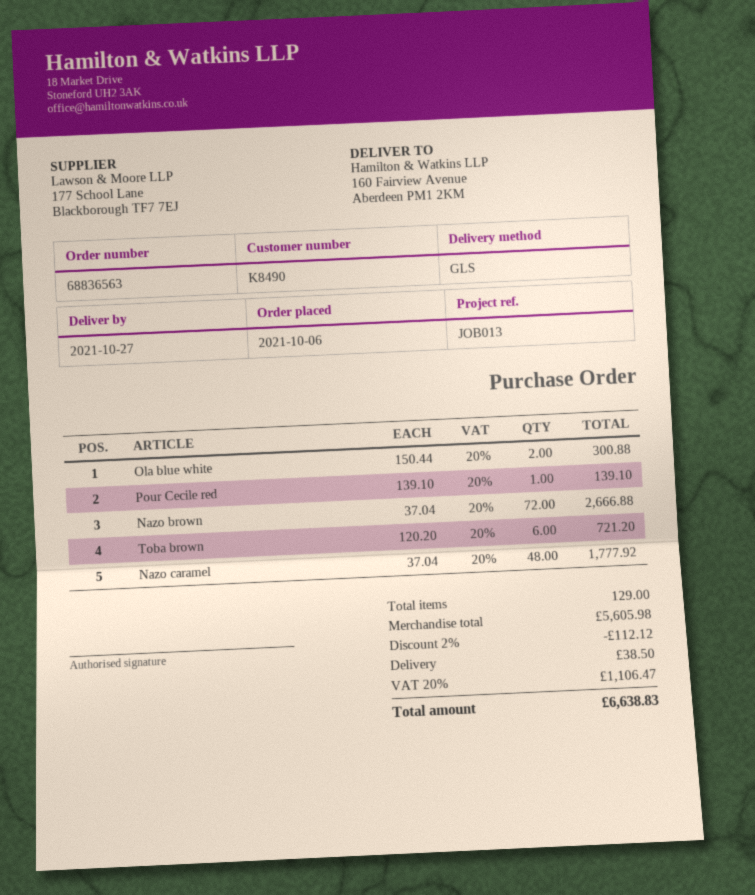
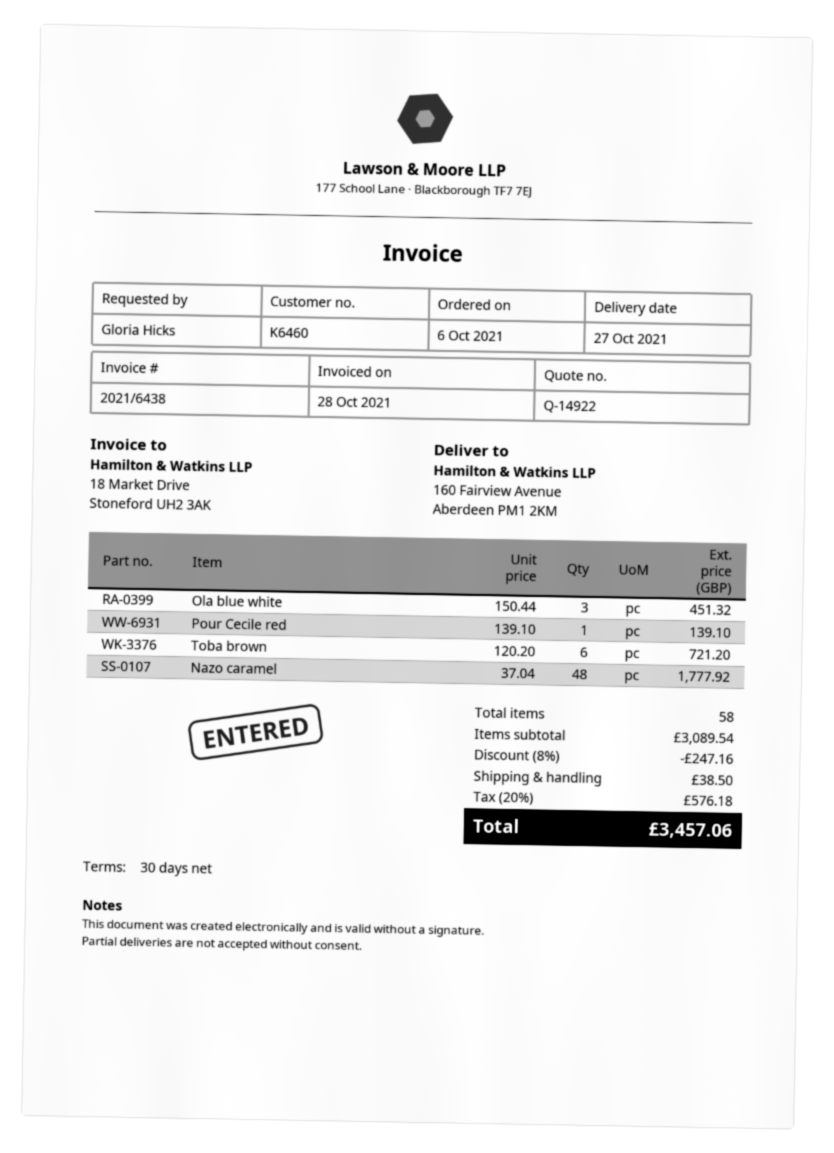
customer number: K8490 -> K6460
Ola blue white: 2 x 150.44 = 300.88 -> 3 x 150.44 = 451.32
Nazo brown: 72 x 37.04 = 2666.88 -> none
total quantity: 129 -> 58
subtotal: 5605.98 -> 3089.54
discount: 2% = 112.12 -> 8% = 247.16
tax: 20% = 1106.47 -> 20% = 576.18
total: 6638.83 -> 3457.06

